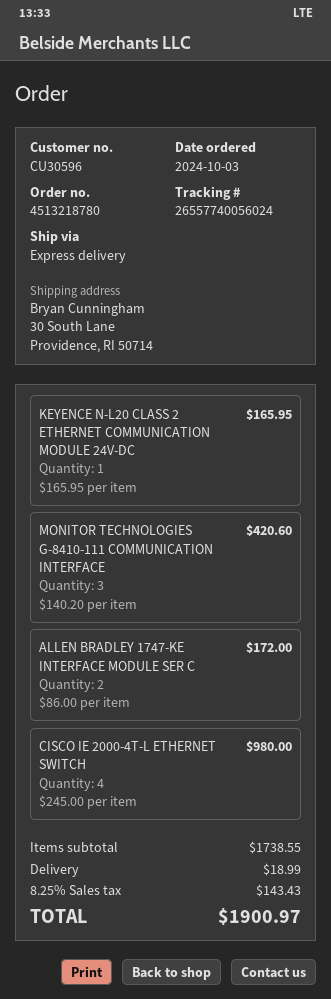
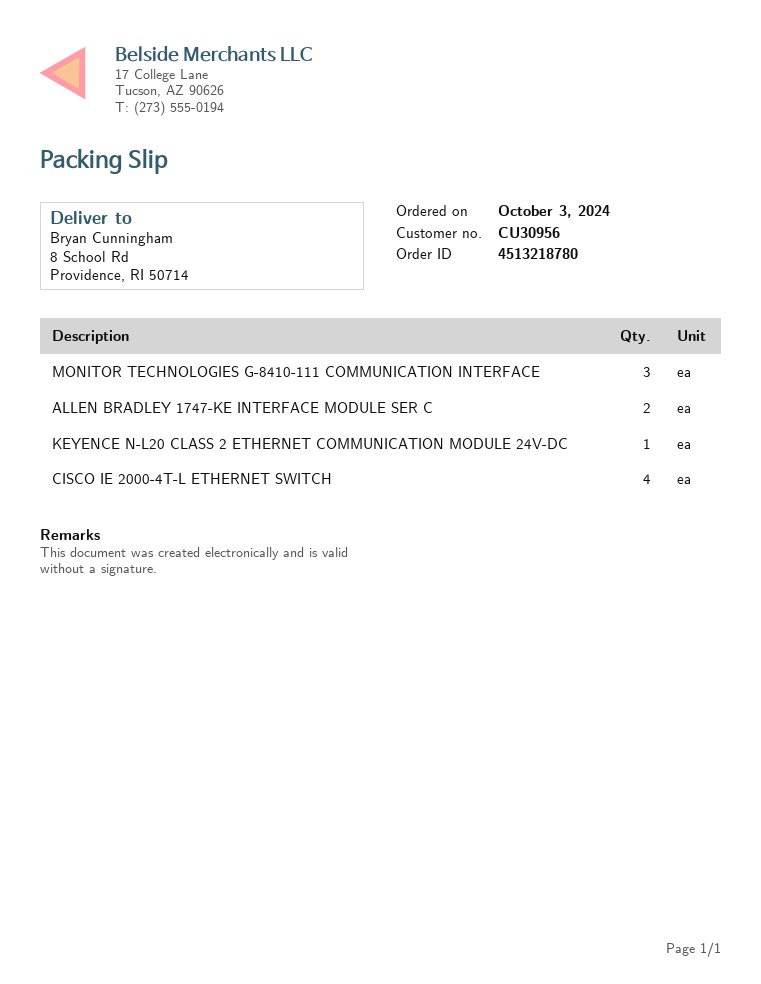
customer number: CU30596 -> CU30956
ship to: 30 South Lane, Providence, RI 50714 -> 8 School Rd, Providence, RI 50714

